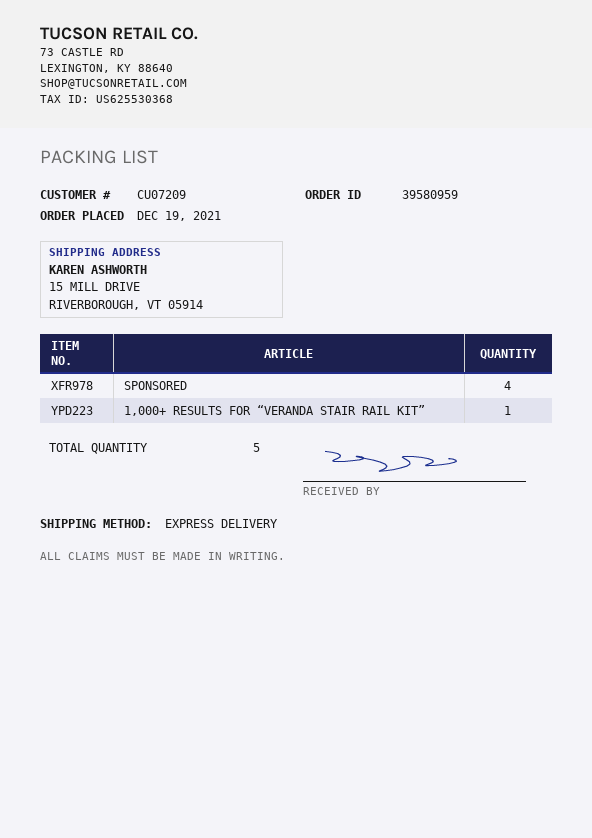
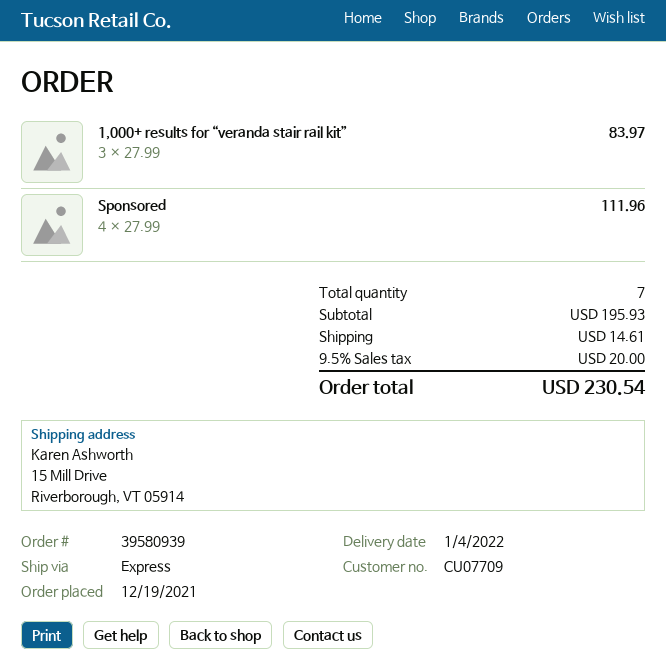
order number: 39580959 -> 39580939
customer number: CU07209 -> CU07709
1,000+ RESULTS FOR “VERANDA STAIR RAIL KIT”: 1 -> 3
total quantity: 5 -> 7

